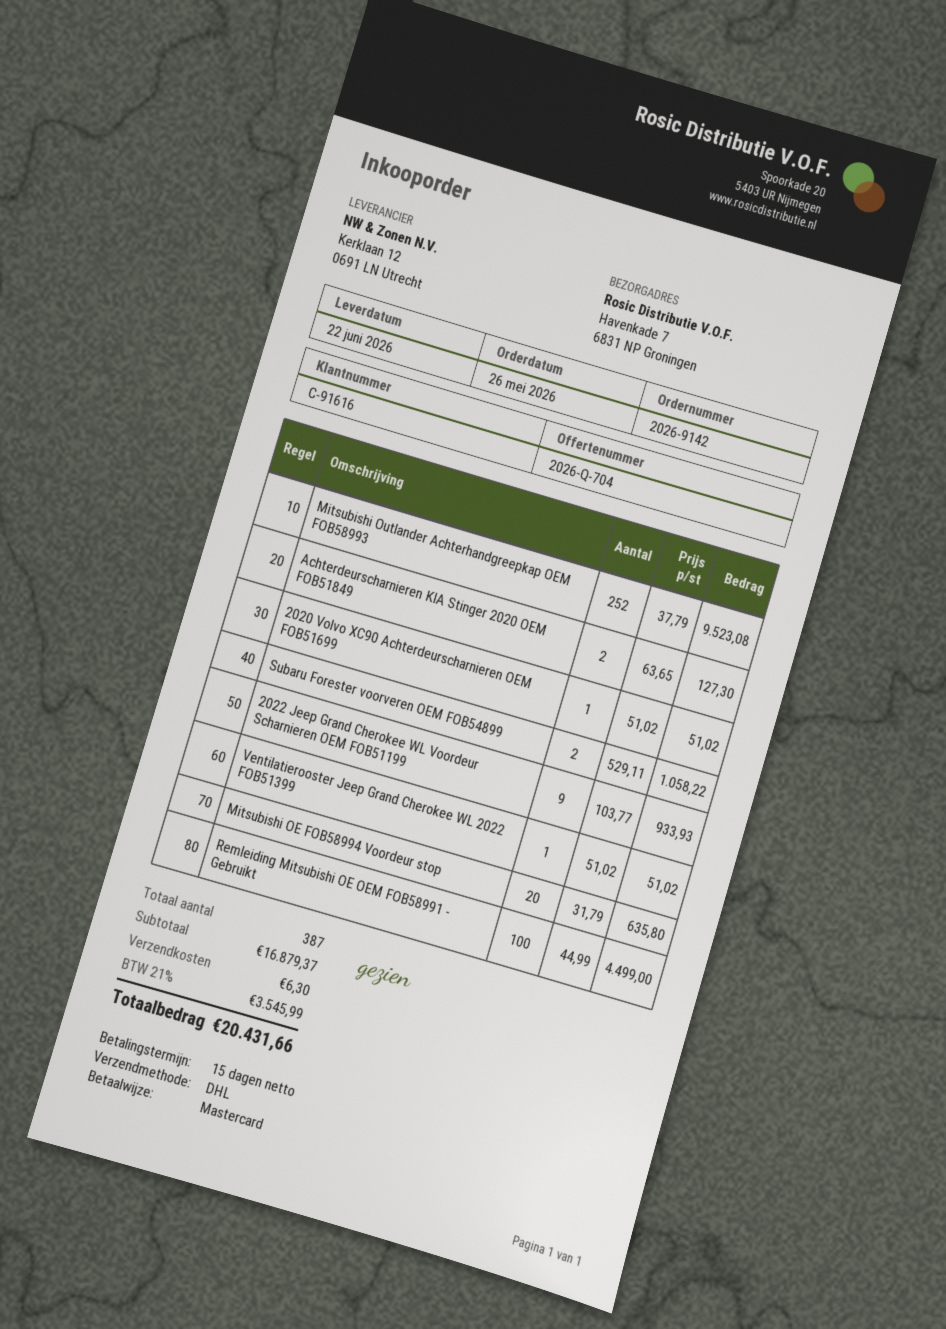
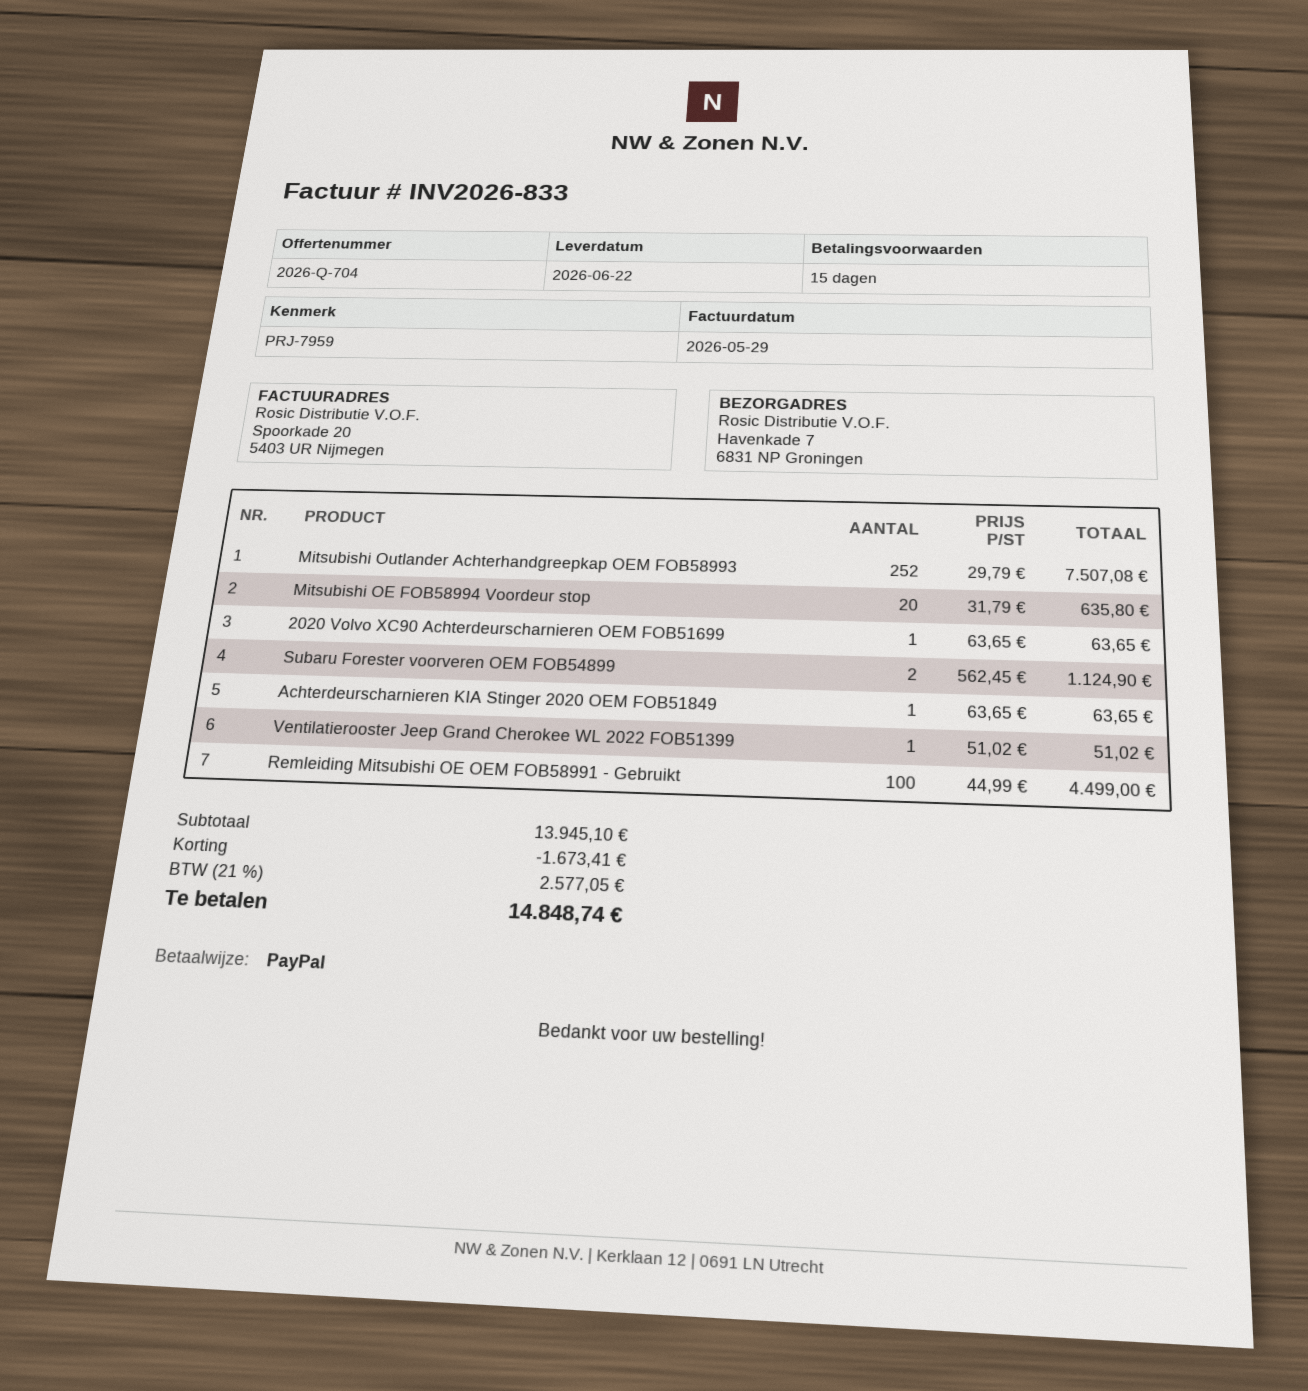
payment method: Mastercard -> PayPal
Mitsubishi Outlander Achterhandgreepkap OEM FOB58993: 252 x 37.79 = 9523.08 -> 252 x 29.79 = 7507.08
Achterdeurscharnieren KIA Stinger 2020 OEM FOB51849: 2 x 63.65 = 127.30 -> 1 x 63.65 = 63.65
2020 Volvo XC90 Achterdeurscharnieren OEM FOB51699: 1 x 51.02 = 51.02 -> 1 x 63.65 = 63.65
Subaru Forester voorveren OEM FOB54899: 2 x 529.11 = 1058.22 -> 2 x 562.45 = 1124.90
2022 Jeep Grand Cherokee WL Voordeur Scharnieren OEM FOB51199: 9 x 103.77 = 933.93 -> none
subtotal: 16879.37 -> 13945.10
discount: none -> 1673.41
shipping: 6.30 -> none
tax: 21% = 3545.99 -> 21% = 2577.05
total: 20431.66 -> 14848.74

